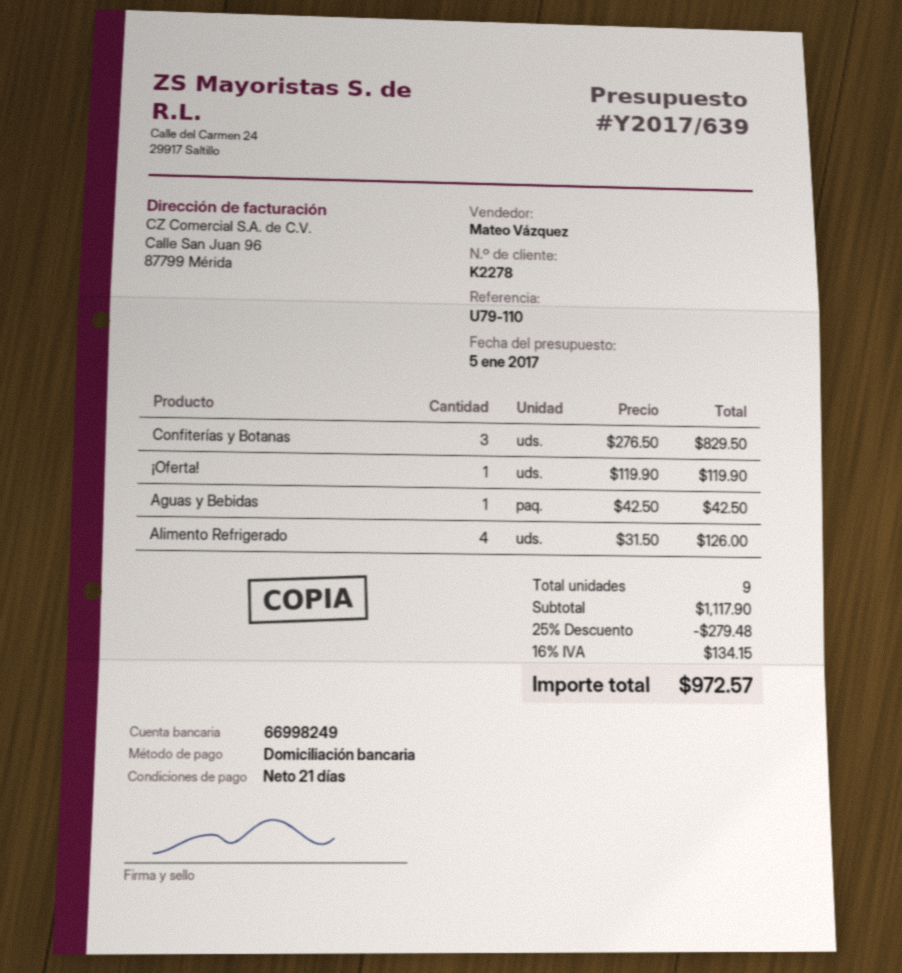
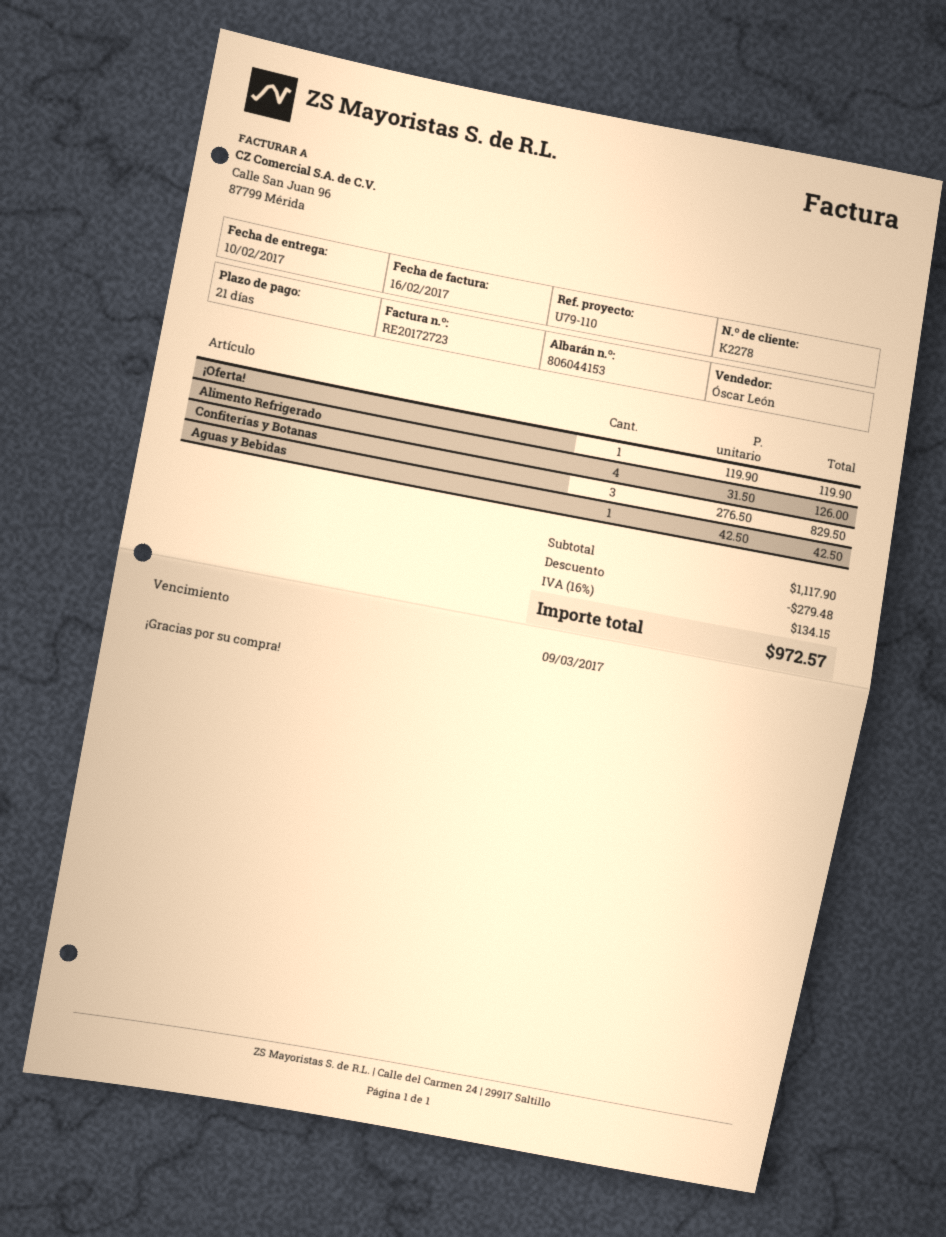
sales rep: Mateo Vázquez -> Óscar León

